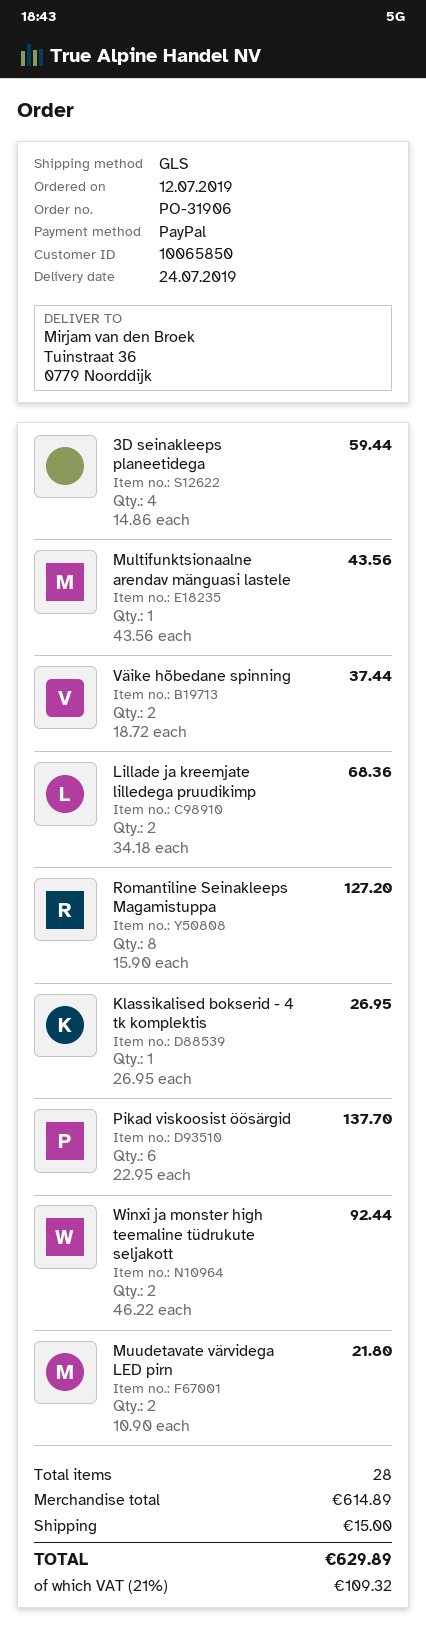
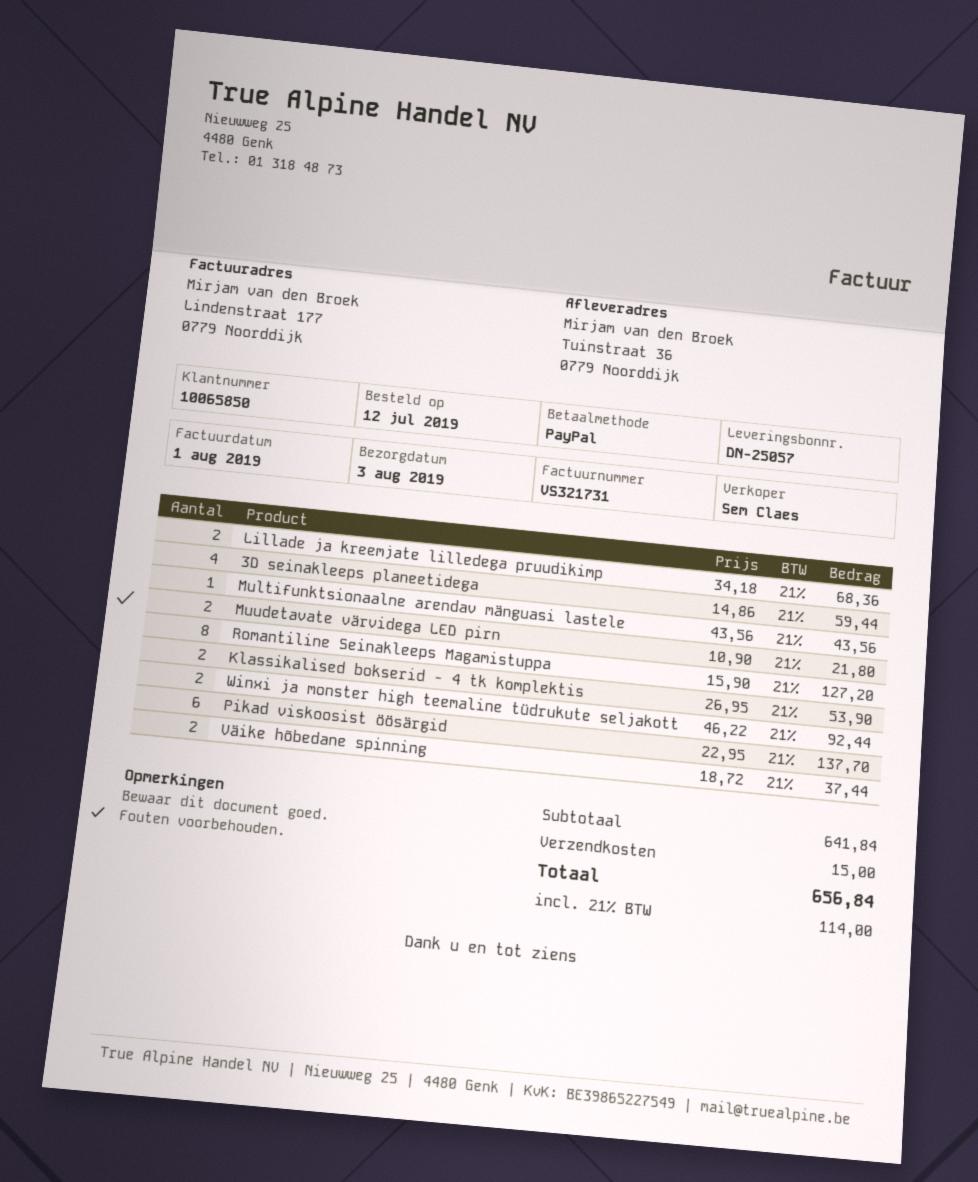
delivery date: 2019-07-24 -> 2019-08-03
Klassikalised bokserid - 4 tk komplektis: 1 x 26.95 = 26.95 -> 2 x 26.95 = 53.90
subtotal: 614.89 -> 641.84
tax: 21% = 109.32 -> 21% = 114.00
total: 629.89 -> 656.84

